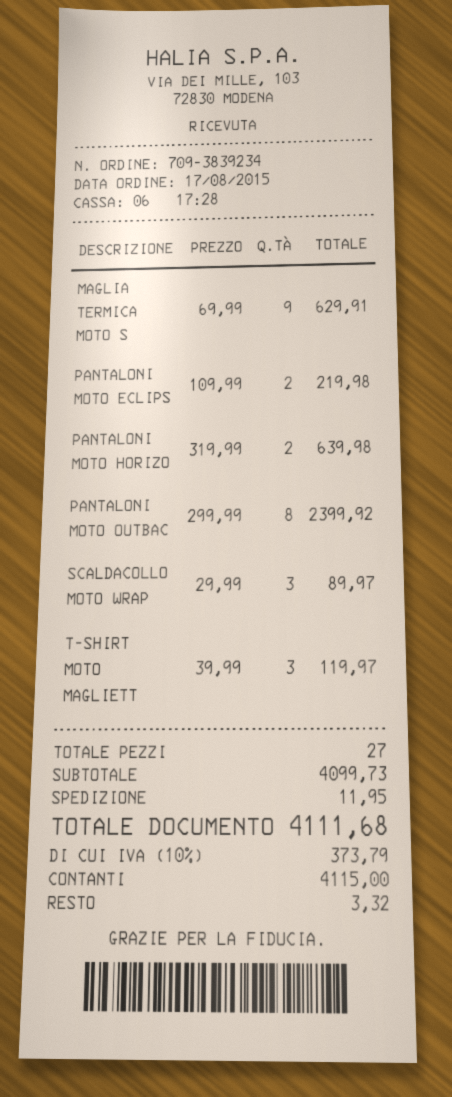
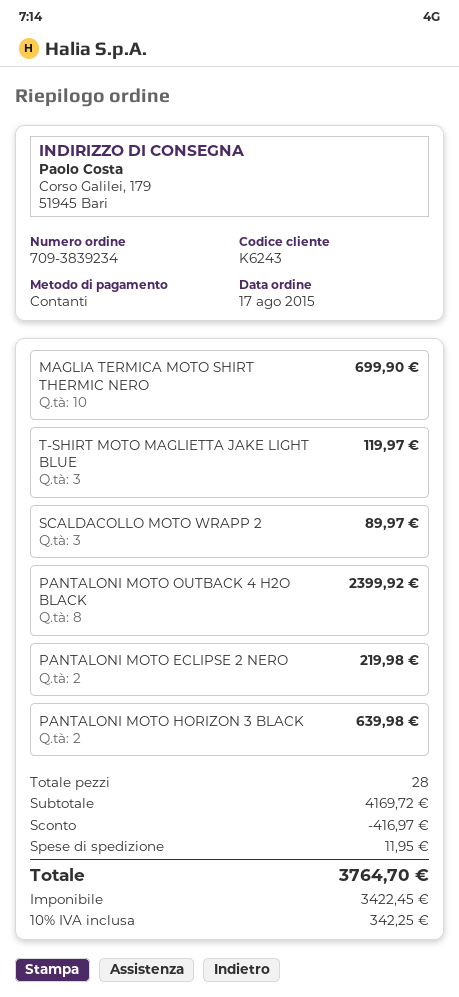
MAGLIA TERMICA MOTO S: 9 for 629.91 -> 10 for 699.90
total quantity: 27 -> 28
subtotal: 4099.73 -> 4169.72
discount: none -> 416.97
tax: 10% = 373.79 -> 10% = 342.25
total: 4111.68 -> 3764.70

